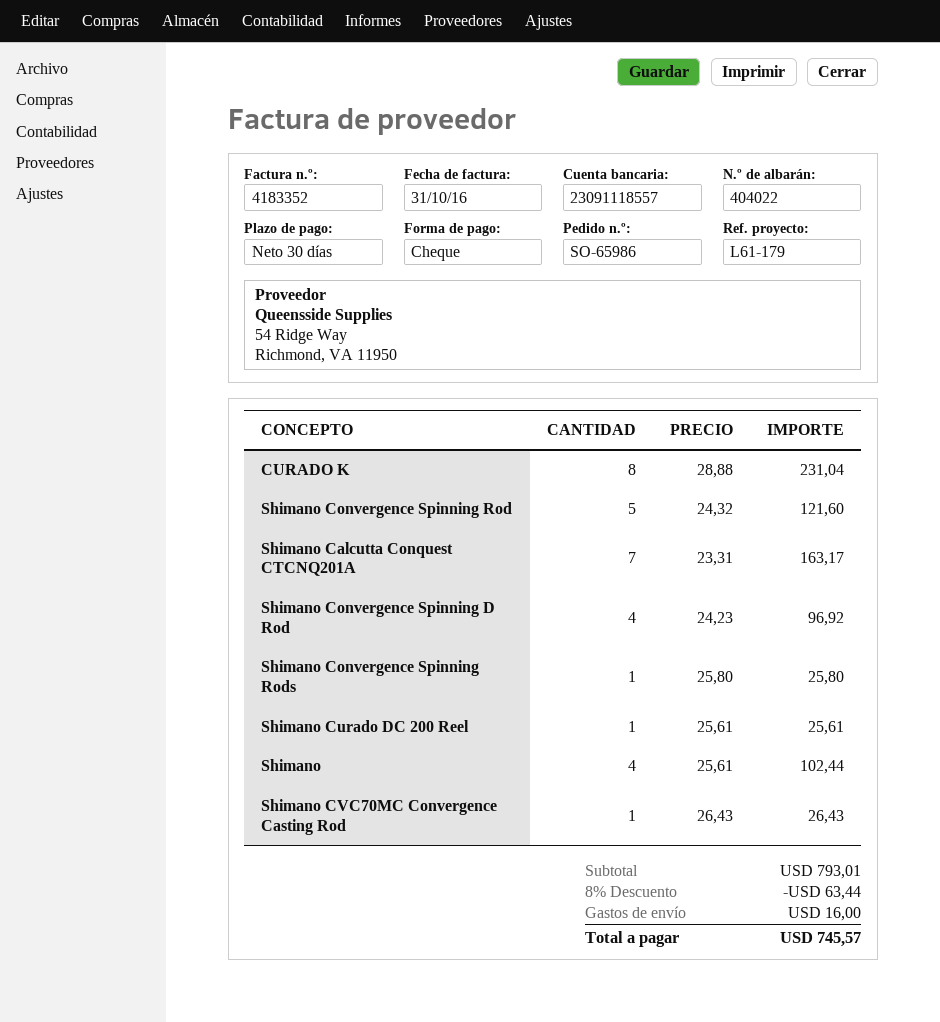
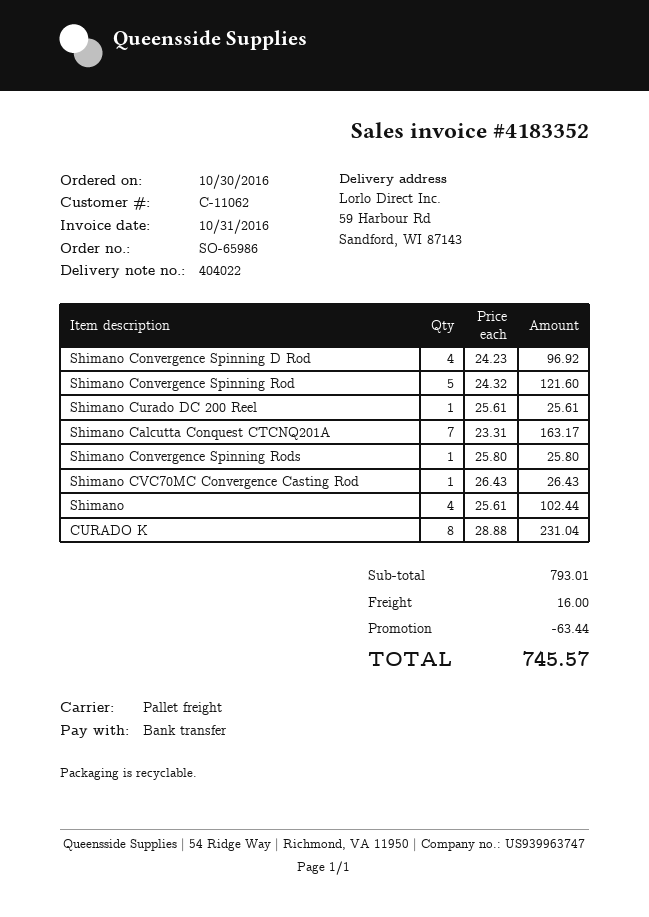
payment method: cheque -> bank transfer

